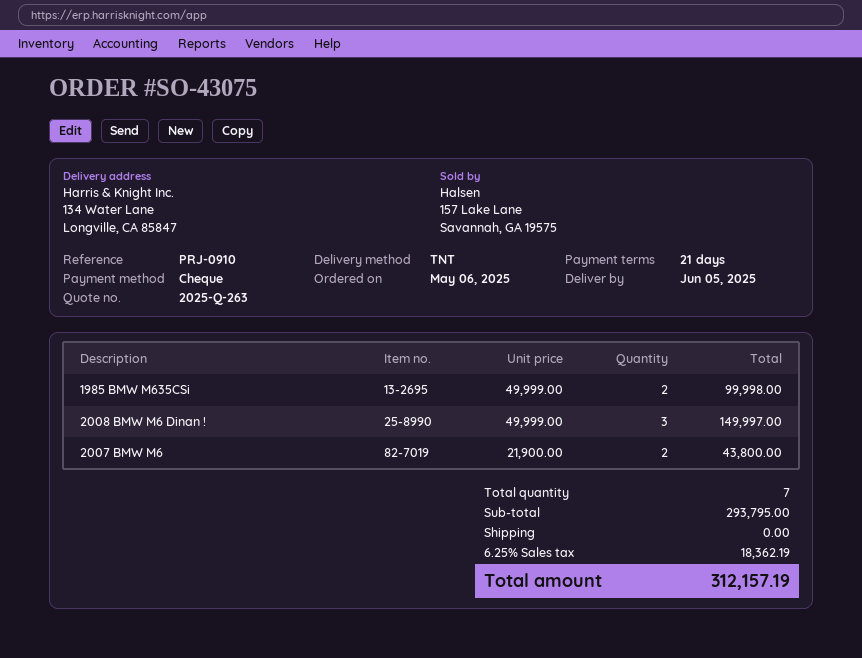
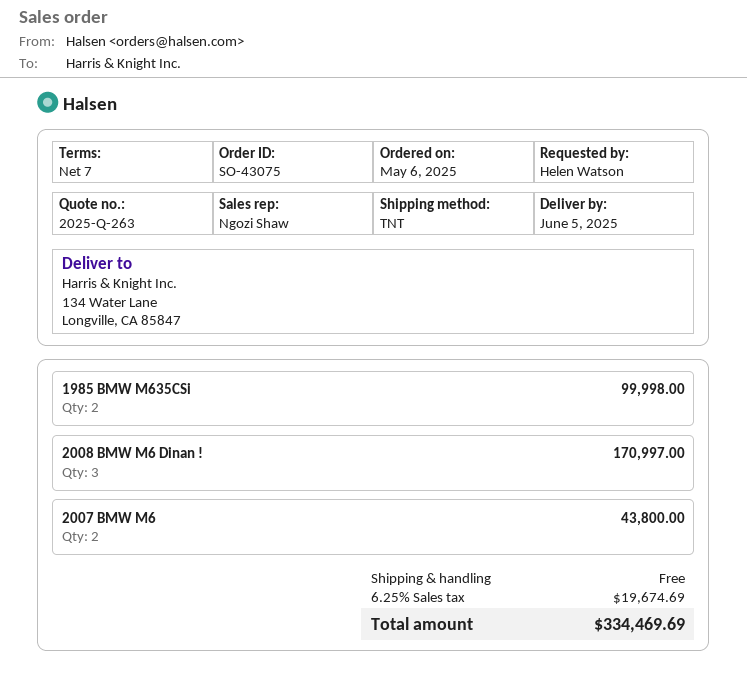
payment terms: 21 days -> 7 days
2008 BMW M6 Dinan !: 3 for 149997.00 -> 3 for 170997.00
tax: 6.25% = 18362.19 -> 6.25% = 19674.69
total: 312157.19 -> 334469.69

